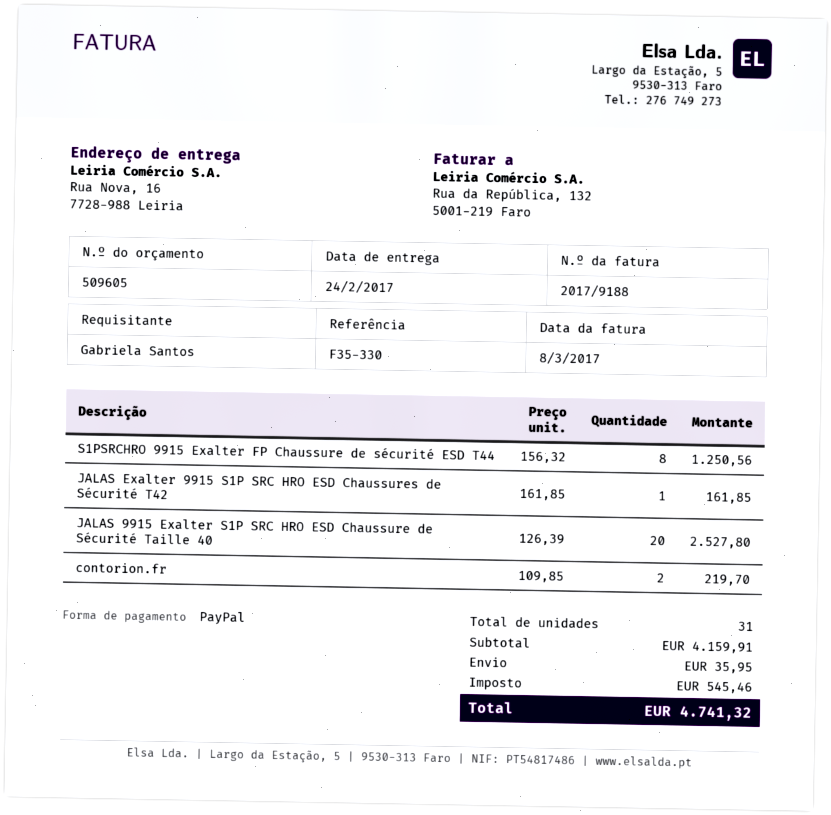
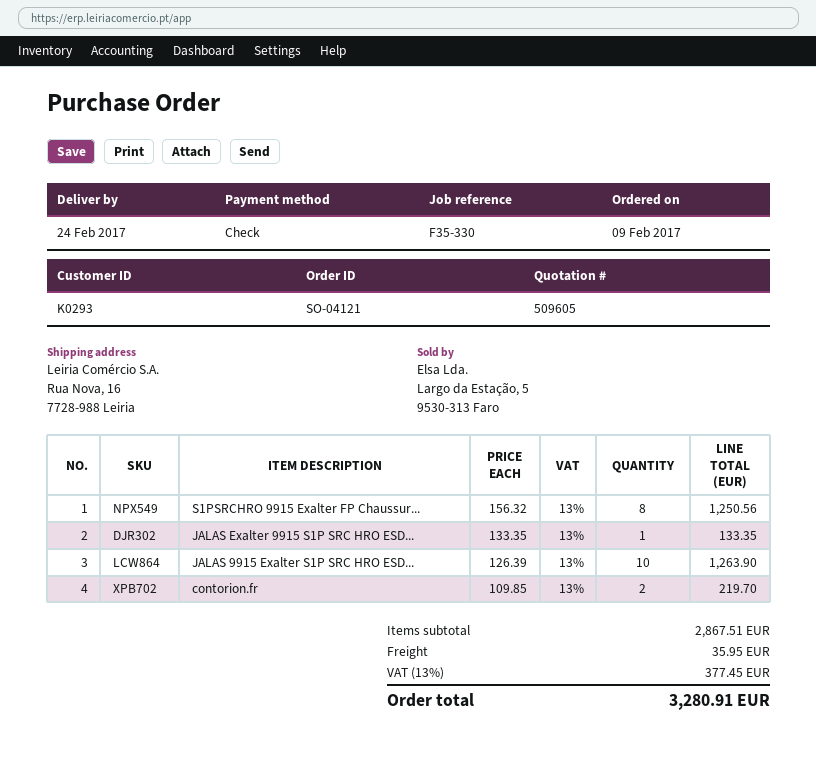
payment method: PayPal -> cheque
JALAS Exalter 9915 S1P SRC HRO ESD Chaussures de Sécurité T42: 1 x 161.85 = 161.85 -> 1 x 133.35 = 133.35
JALAS 9915 Exalter S1P SRC HRO ESD Chaussure de Sécurité Taille 40: 20 x 126.39 = 2527.80 -> 10 x 126.39 = 1263.90
subtotal: 4159.91 -> 2867.51
tax: 545.46 -> 377.45
total: 4741.32 -> 3280.91

